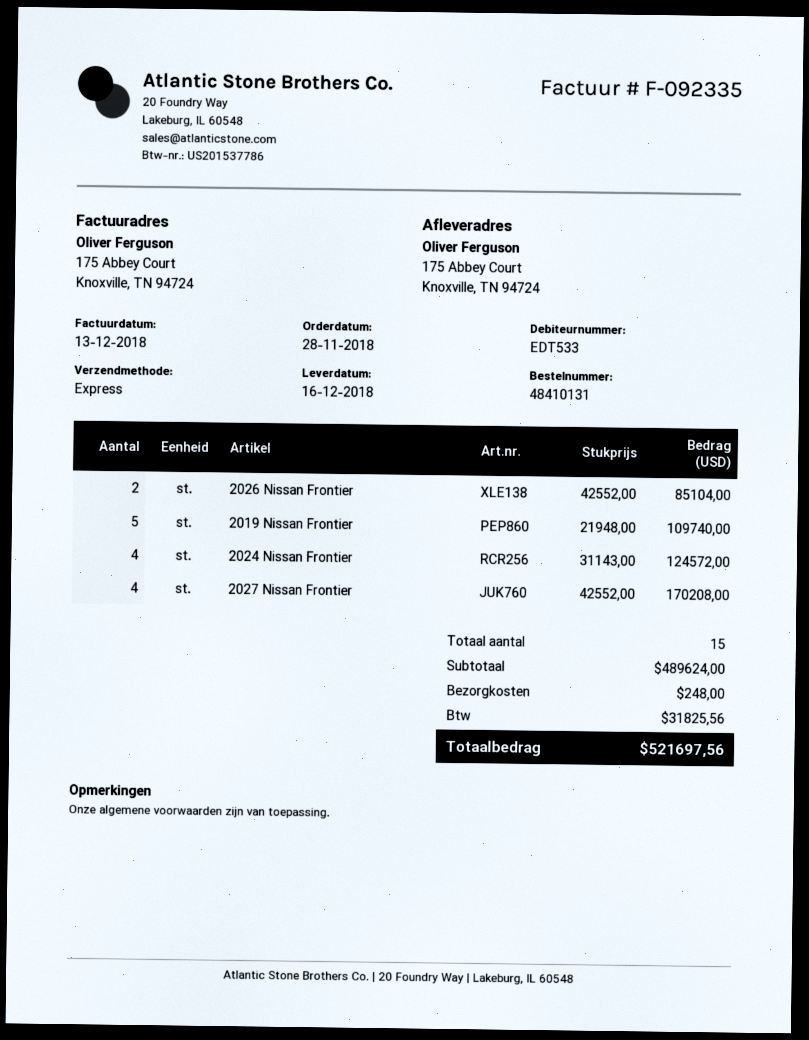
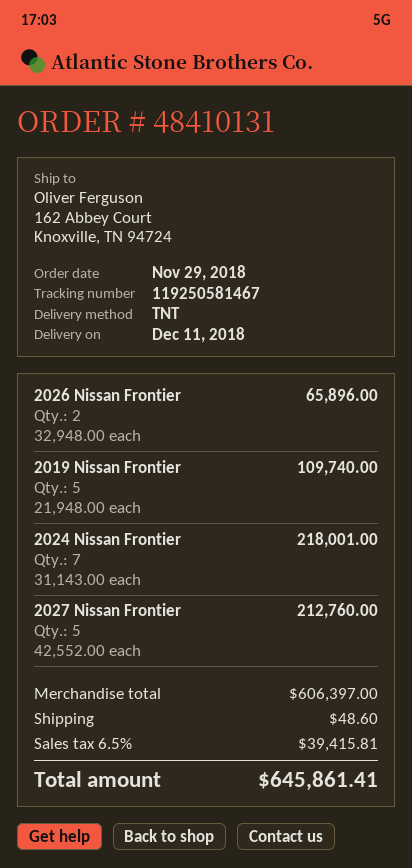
order date: 2018-11-28 -> 2018-11-29
delivery date: 2018-12-16 -> 2018-12-11
shipping method: express -> TNT
ship to: 175 Abbey Court, Knoxville, TN 94724 -> 162 Abbey Court, Knoxville, TN 94724
2026 Nissan Frontier: 2 x 42552.00 = 85104.00 -> 2 x 32948.00 = 65896.00
2024 Nissan Frontier: 4 x 31143.00 = 124572.00 -> 7 x 31143.00 = 218001.00
2027 Nissan Frontier: 4 x 42552.00 = 170208.00 -> 5 x 42552.00 = 212760.00
subtotal: 489624.00 -> 606397.00
shipping: 248.00 -> 48.60
tax: 31825.56 -> 39415.81
total: 521697.56 -> 645861.41

